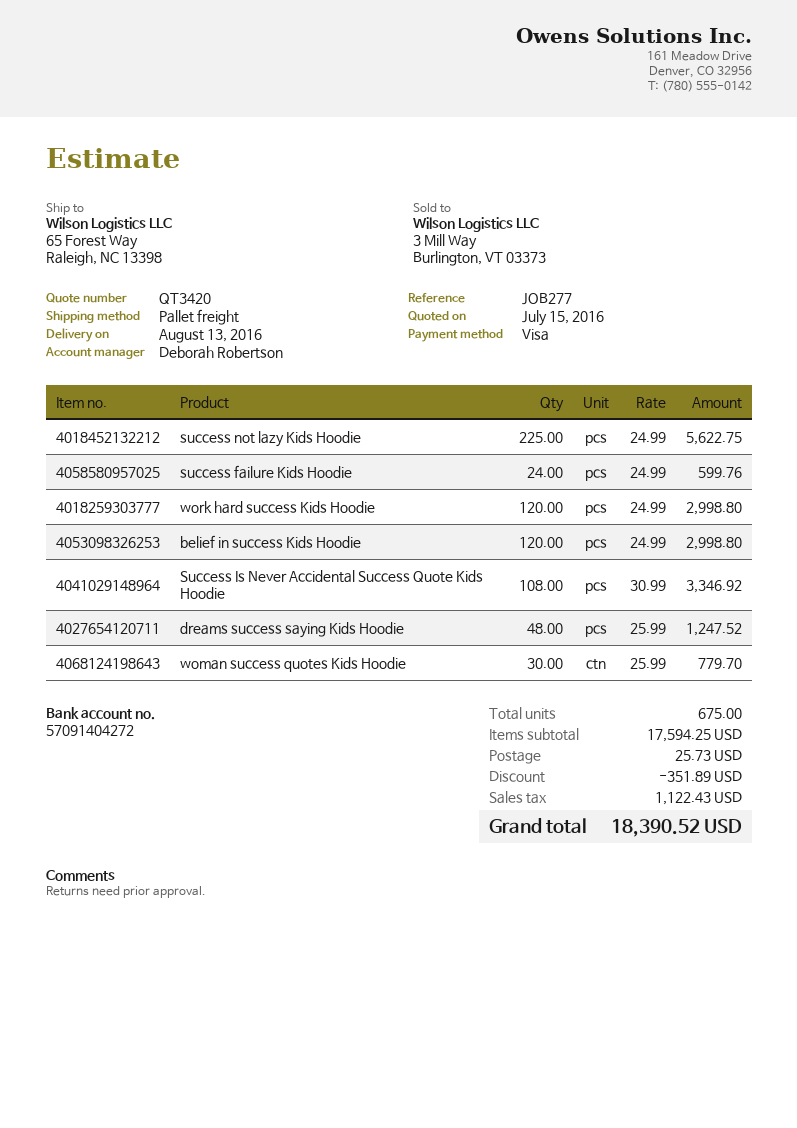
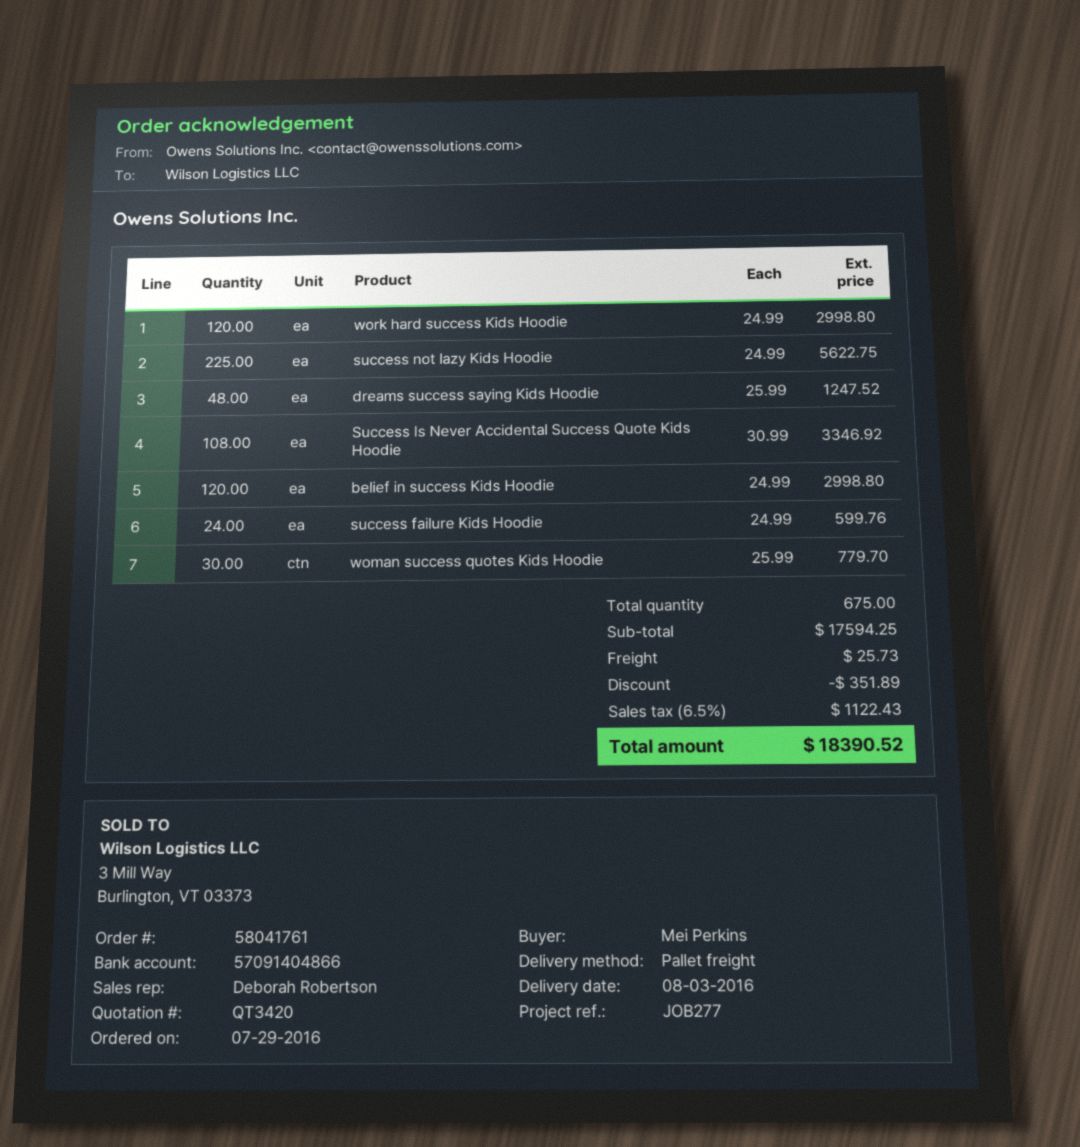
delivery date: 2016-08-13 -> 2016-08-03
bank account: 57091404272 -> 57091404866

